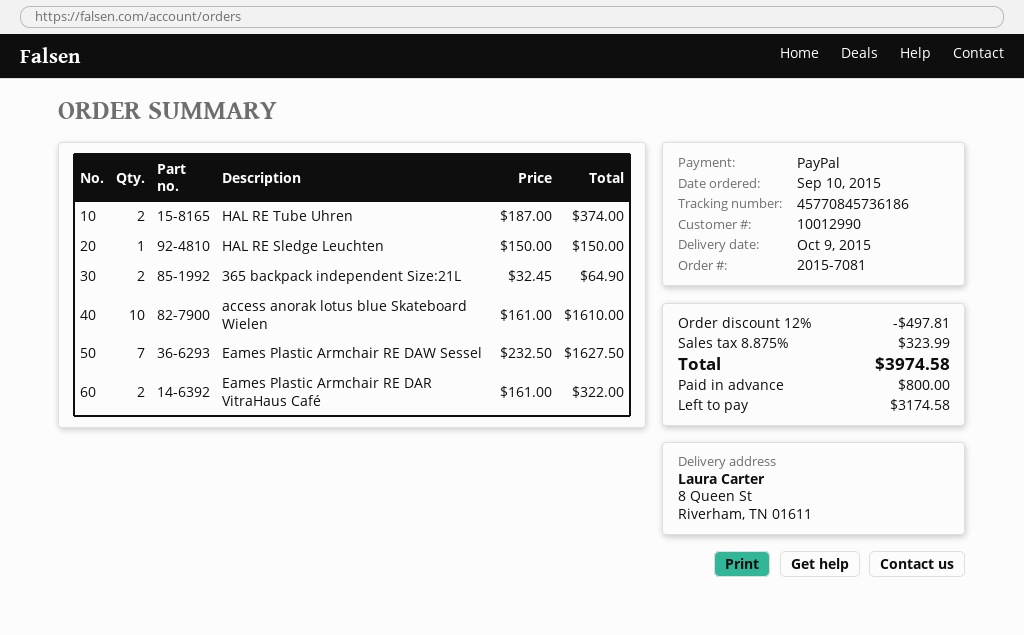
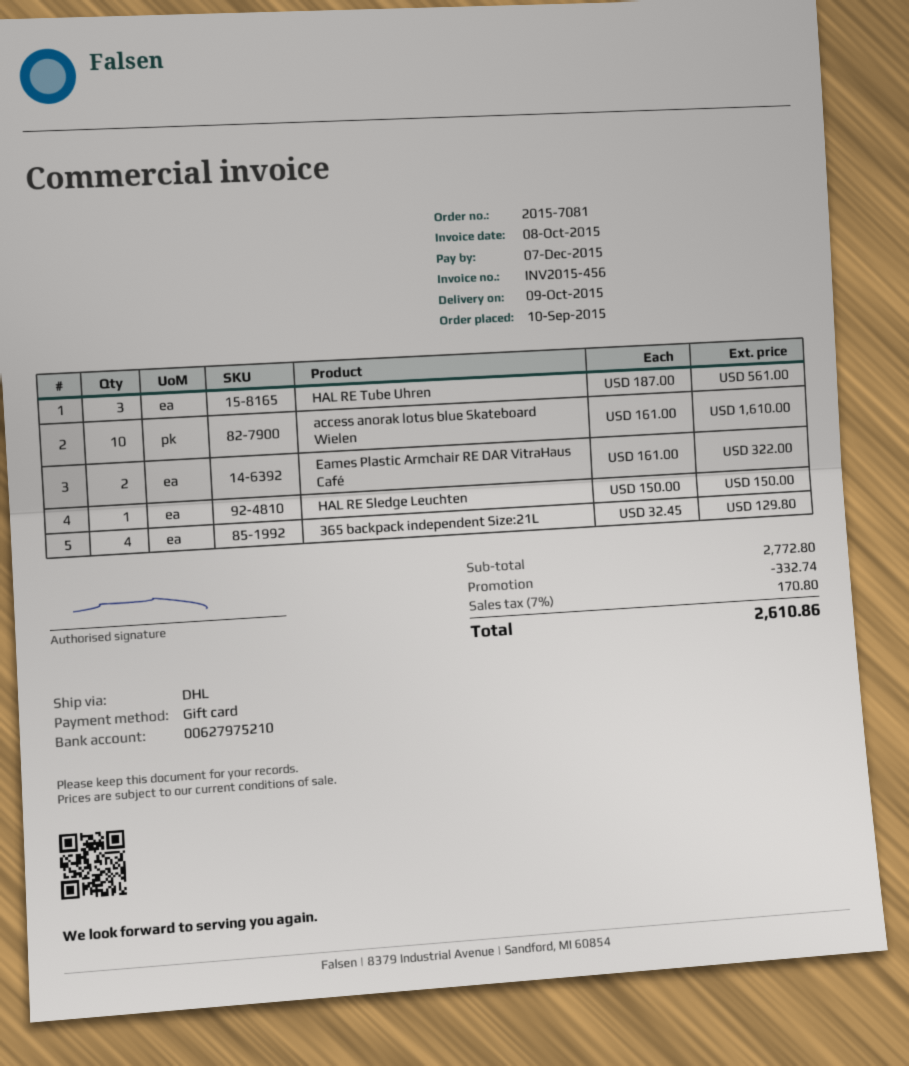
payment method: PayPal -> gift card
HAL RE Tube Uhren: 2 x 187.00 = 374.00 -> 3 x 187.00 = 561.00
365 backpack independent Size:21L: 2 x 32.45 = 64.90 -> 4 x 32.45 = 129.80
Eames Plastic Armchair RE DAW Sessel: 7 x 232.50 = 1627.50 -> none
discount: 497.81 -> 332.74
tax: 8.875% = 323.99 -> 7% = 170.80
total: 3974.58 -> 2610.86

